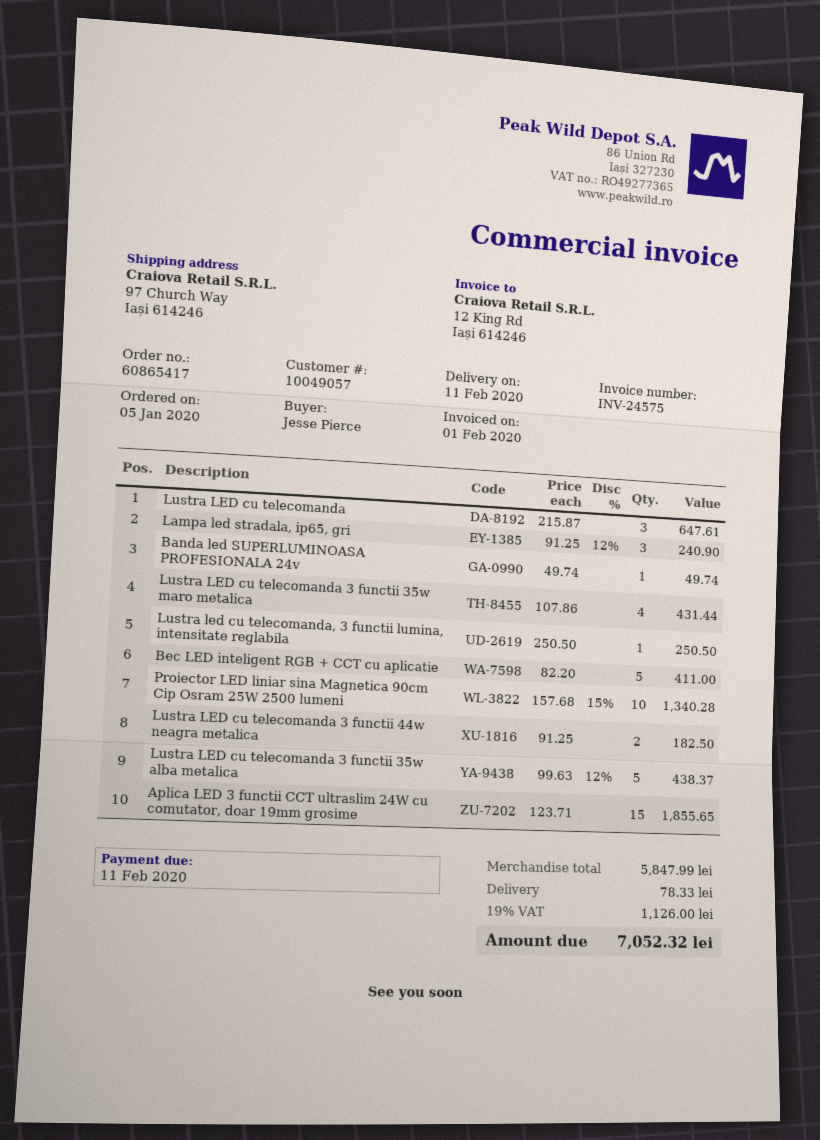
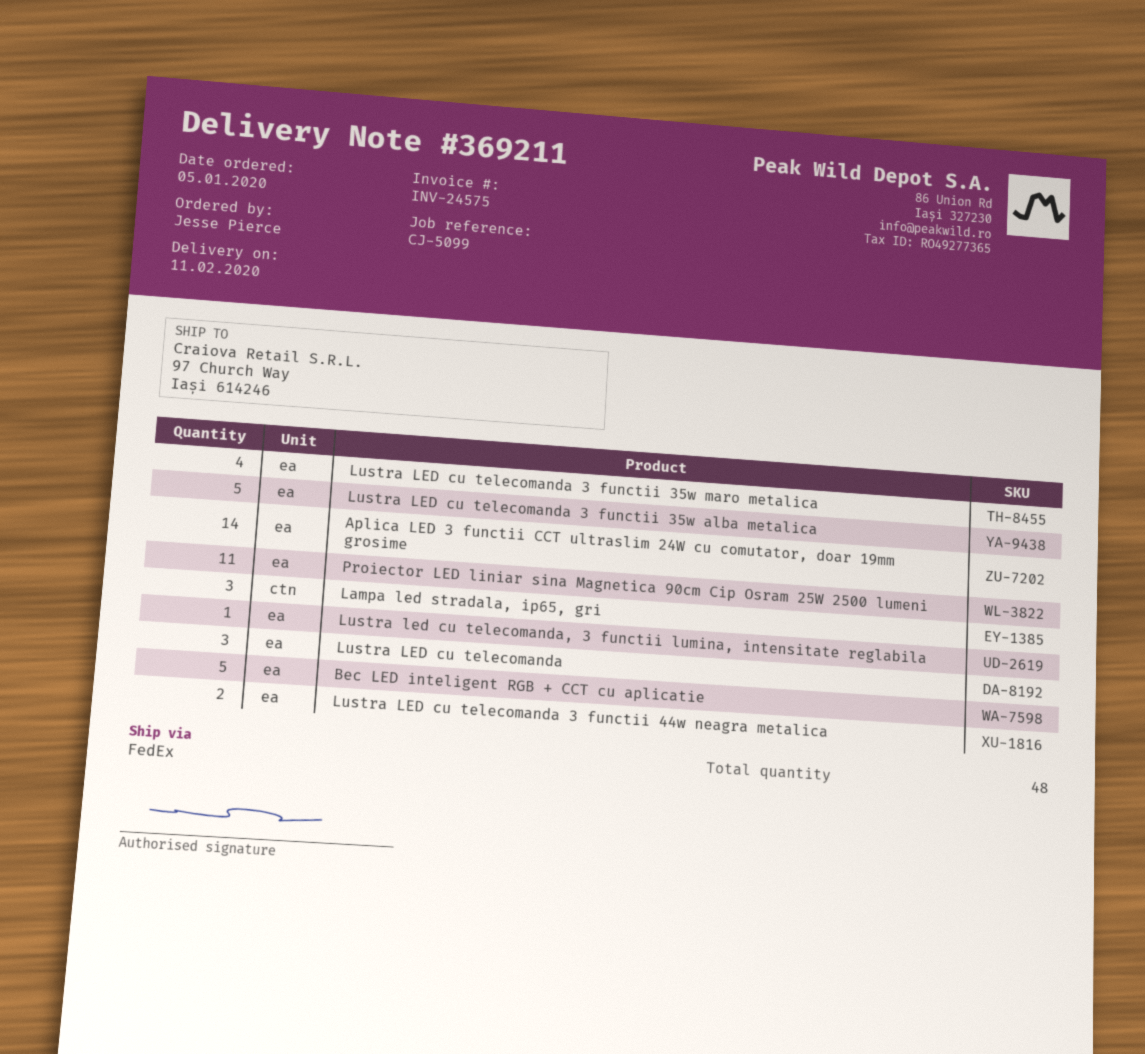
Banda led SUPERLUMINOASA PROFESIONALA 24v: 1 -> none
Proiector LED liniar sina Magnetica 90cm Cip Osram 25W 2500 lumeni: 10 -> 11
Aplica LED 3 functii CCT ultraslim 24W cu comutator, doar 19mm grosime: 15 -> 14

